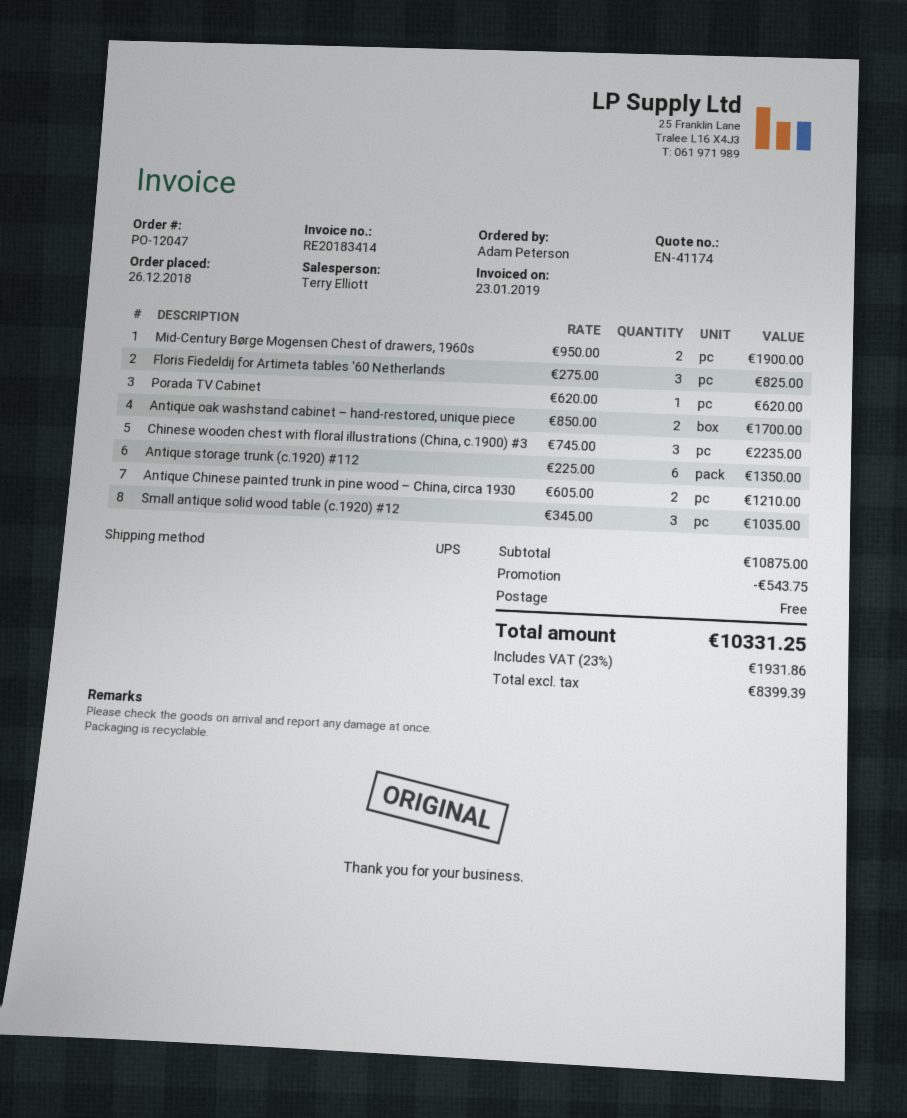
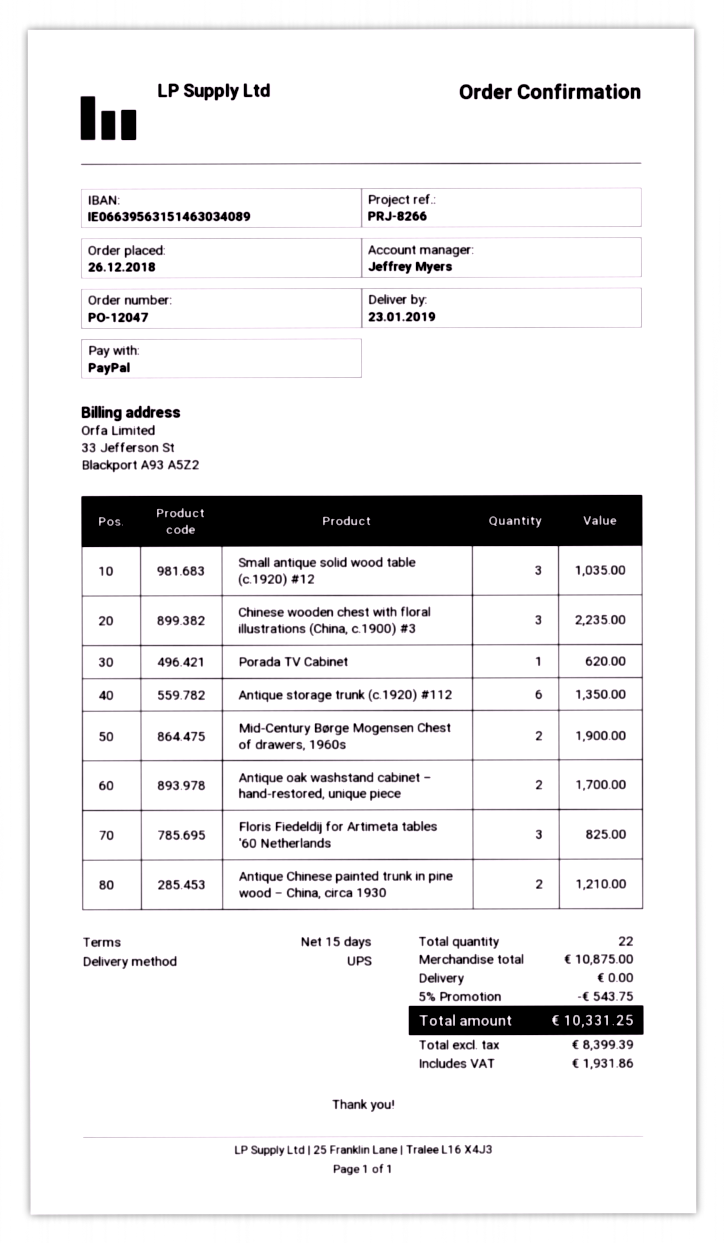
sales rep: Terry Elliott -> Jeffrey Myers

